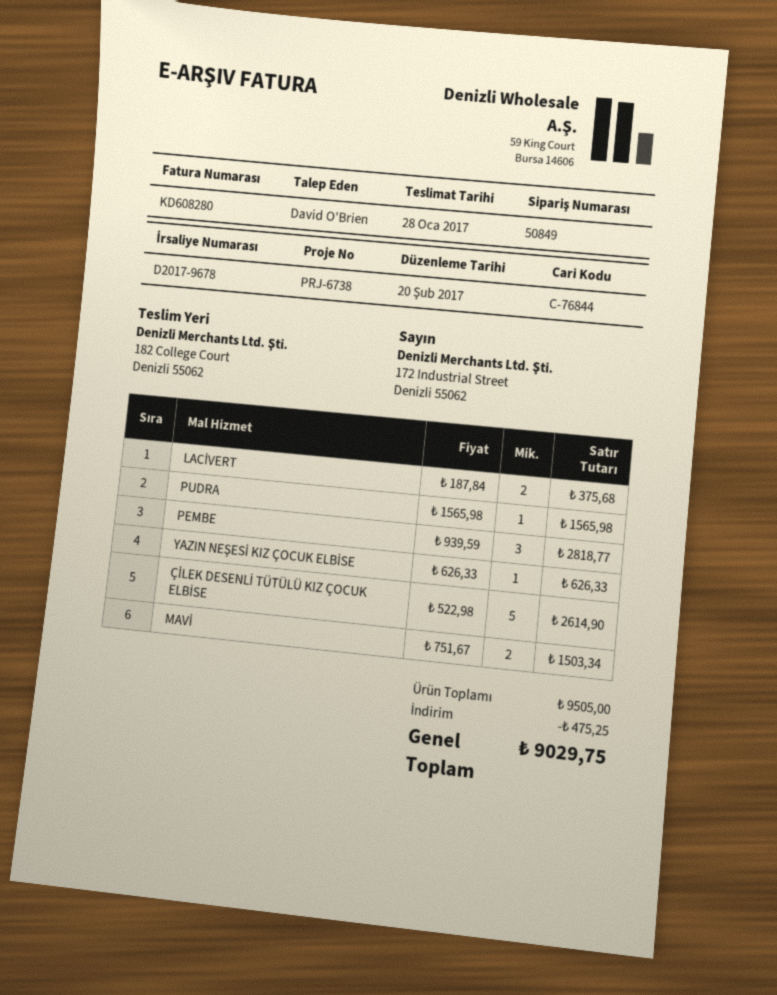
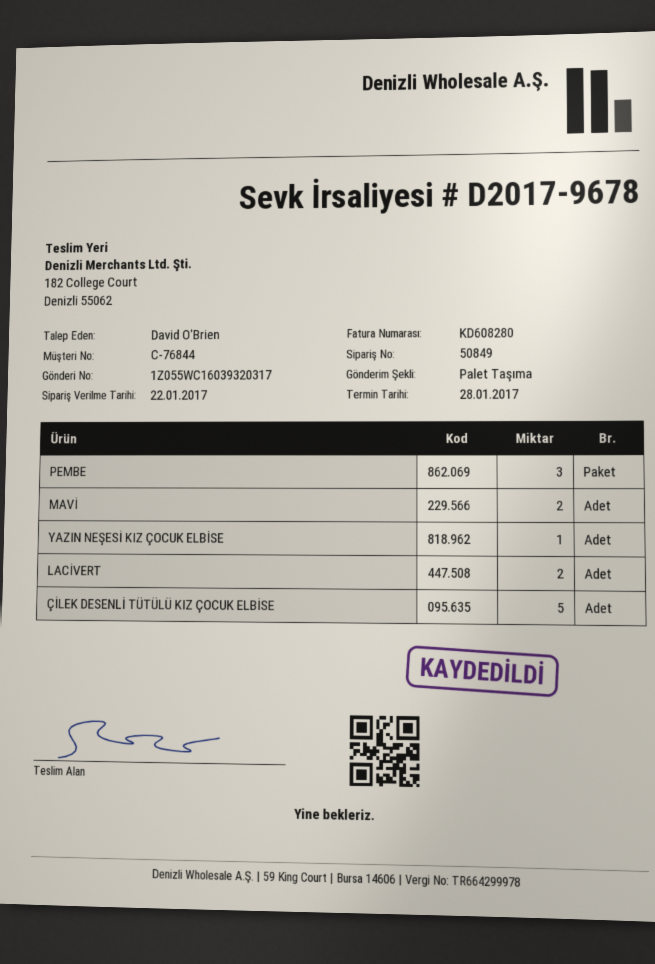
PUDRA: 1 -> none

